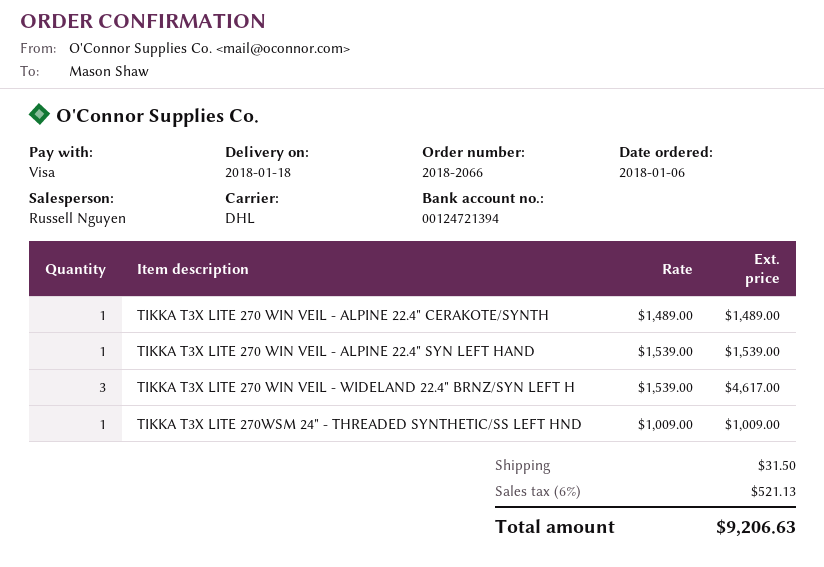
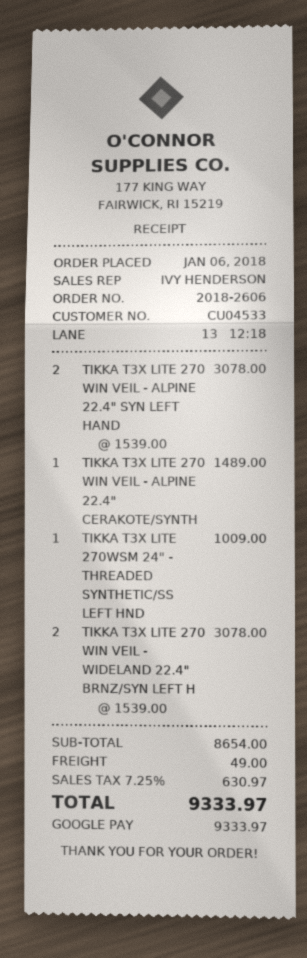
order number: 2018-2066 -> 2018-2606
sales rep: Russell Nguyen -> IVY HENDERSON
payment method: Visa -> Google Pay
TIKKA T3X LITE 270 WIN VEIL - ALPINE 22.4" SYN LEFT HAND: 1 x 1539.00 = 1539.00 -> 2 x 1539.00 = 3078.00
TIKKA T3X LITE 270 WIN VEIL - WIDELAND 22.4" BRNZ/SYN LEFT H: 3 x 1539.00 = 4617.00 -> 2 x 1539.00 = 3078.00
shipping: 31.50 -> 49.00
tax: 6% = 521.13 -> 7.25% = 630.97
total: 9206.63 -> 9333.97

